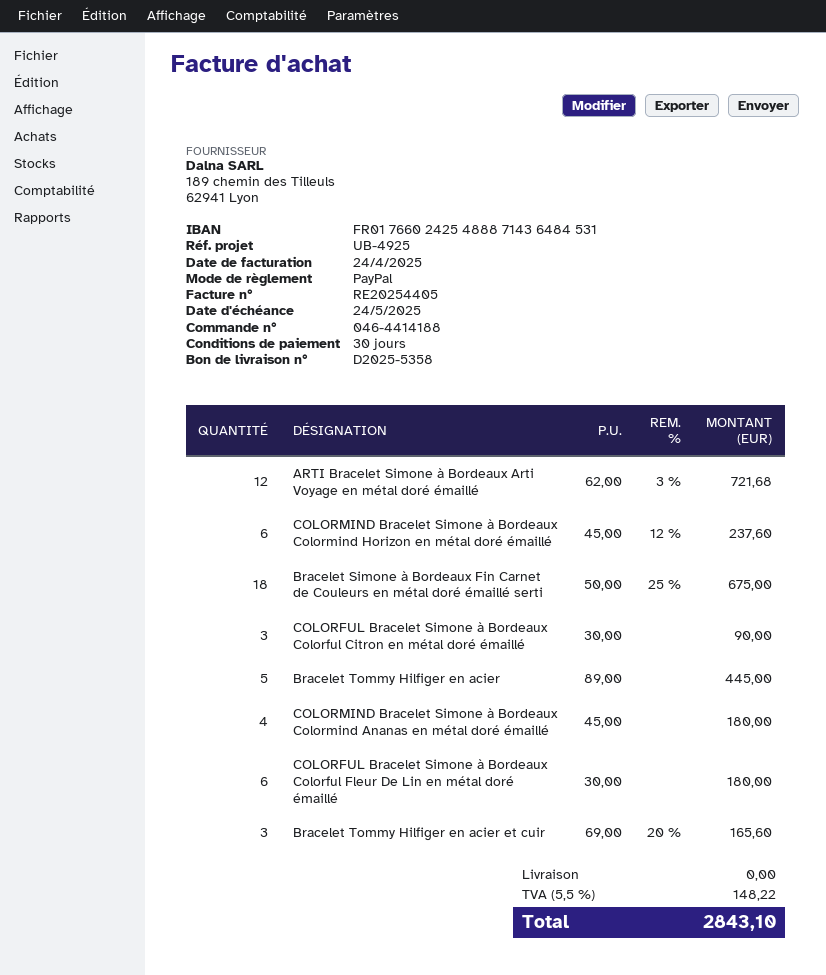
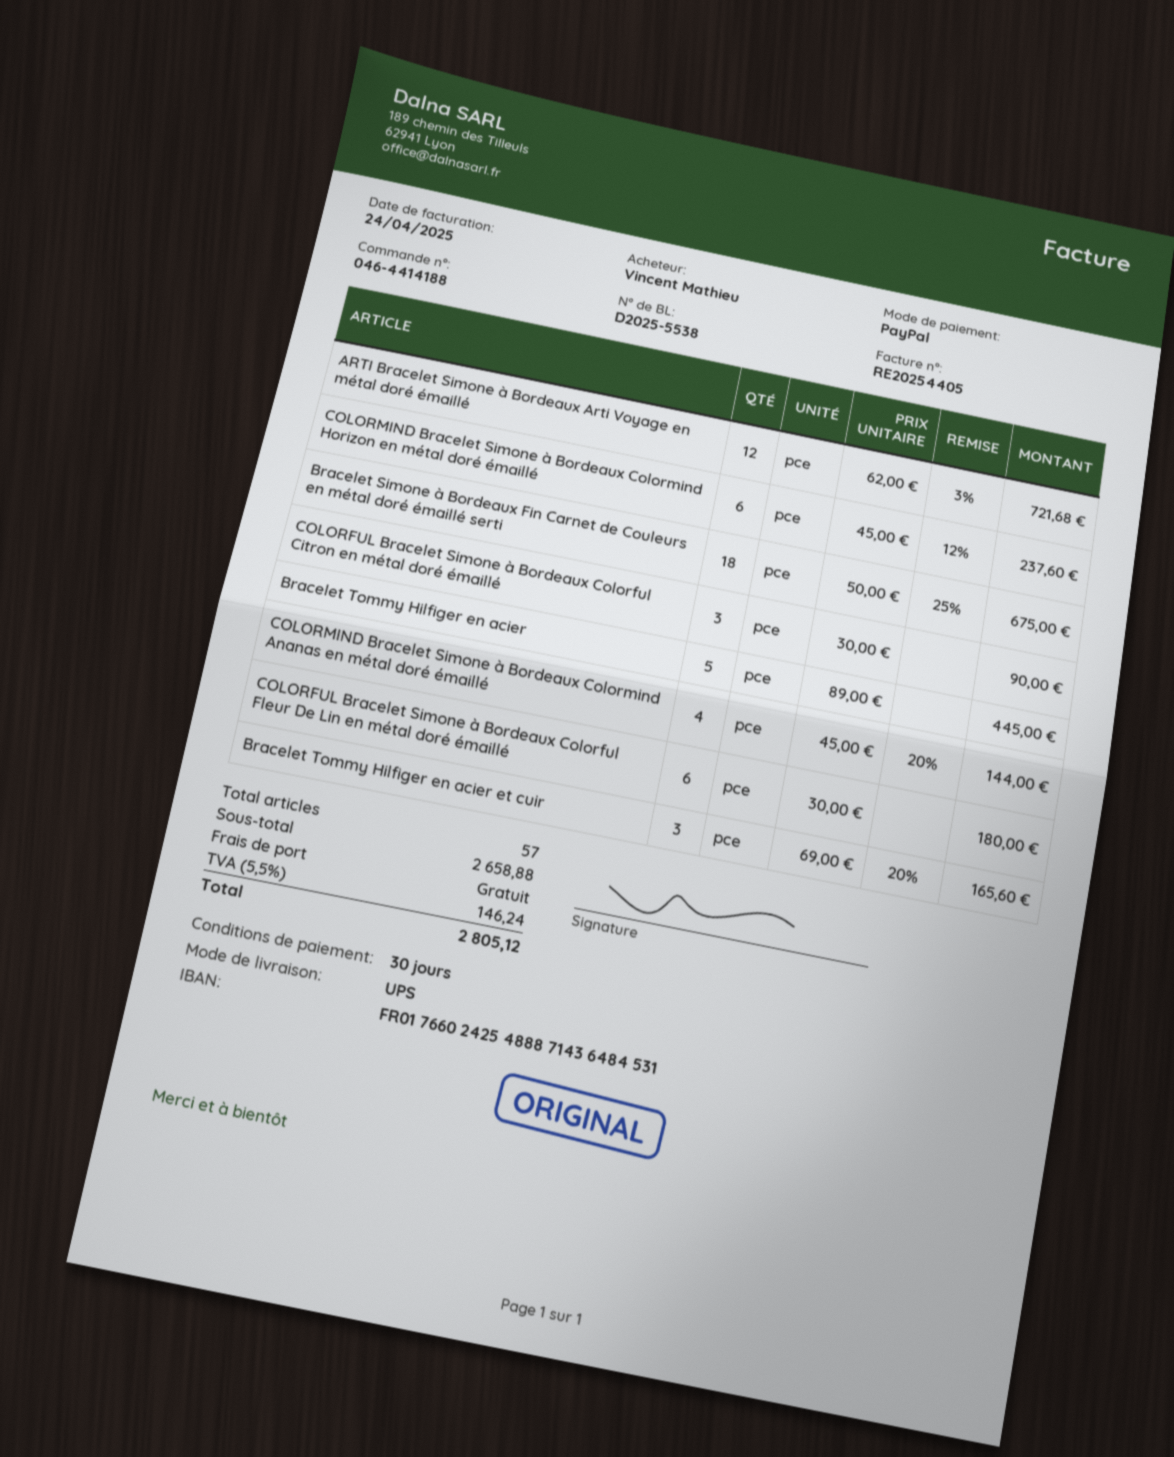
delivery note number: D2025-5358 -> D2025-5538
COLORMIND Bracelet Simone à Bordeaux Colormind Ananas en métal doré émaillé: 4 x 45.00 = 180.00 -> 4 x 45.00 - 20% = 144.00
tax: 5.5% = 148.22 -> 5.5% = 146.24
total: 2843.10 -> 2805.12

